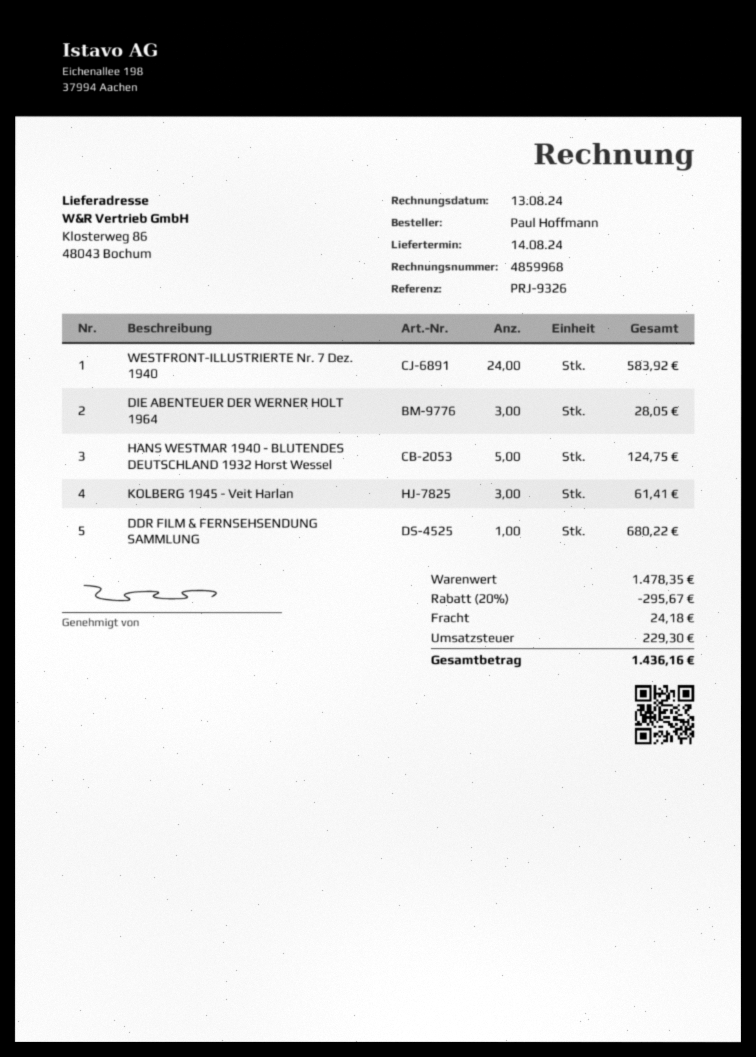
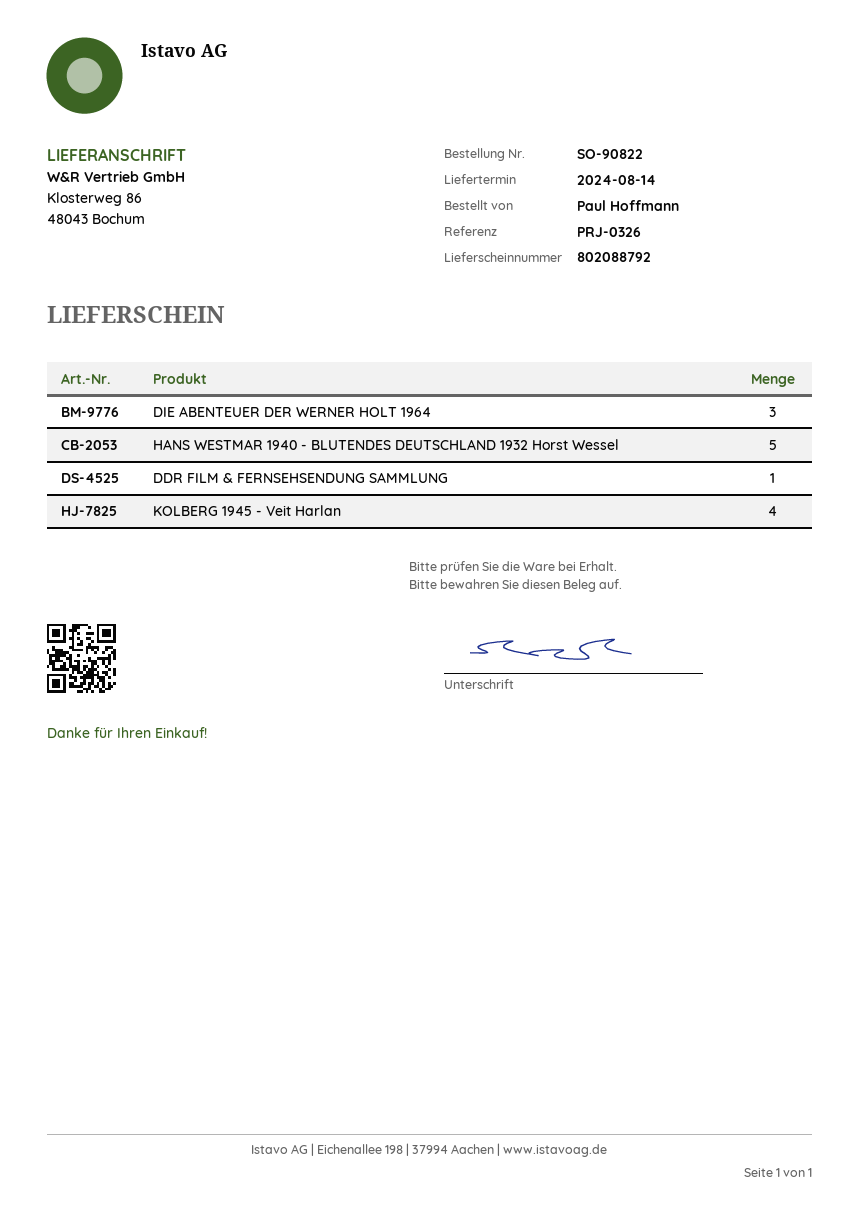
reference: PRJ-9326 -> PRJ-0326
WESTFRONT-ILLUSTRIERTE Nr. 7 Dez. 1940: 24 -> none
KOLBERG 1945 - Veit Harlan: 3 -> 4

